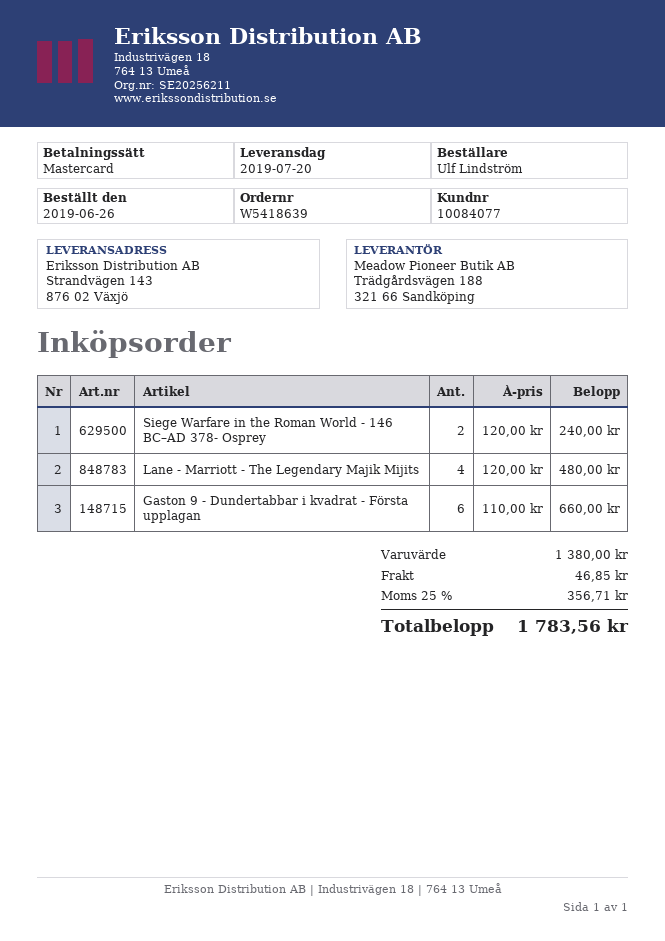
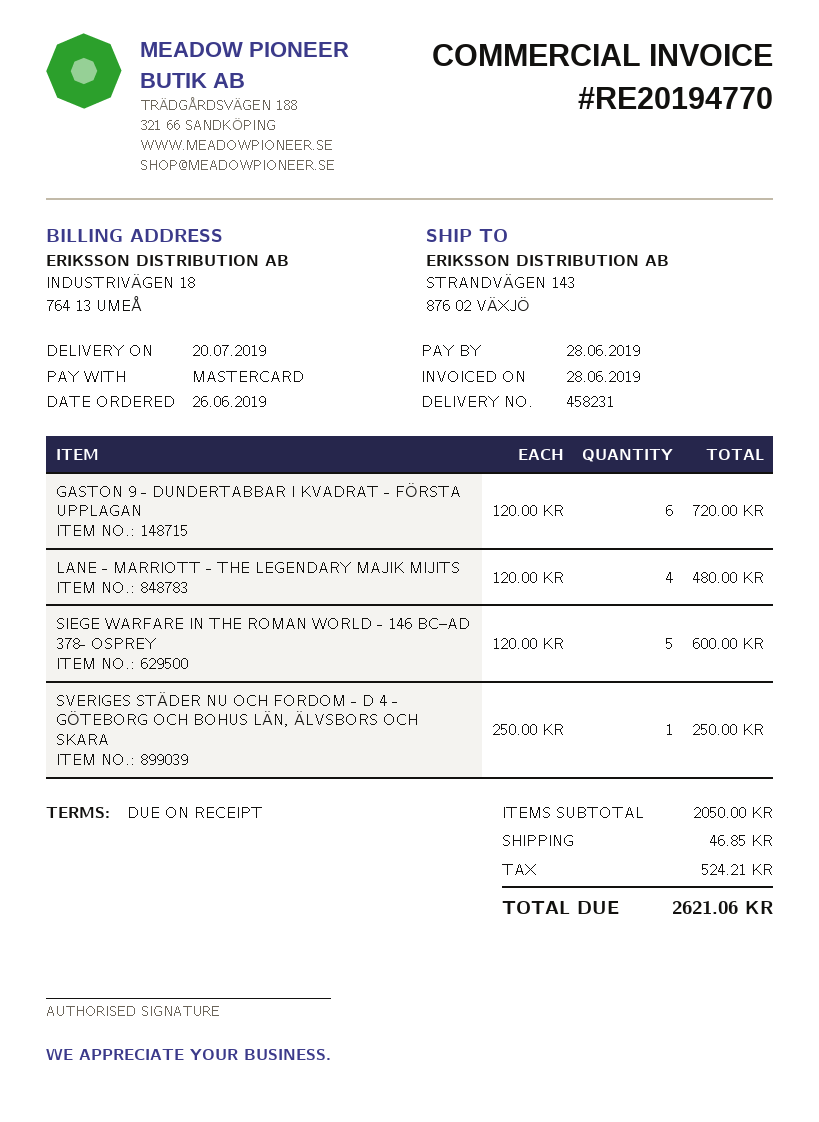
Siege Warfare in the Roman World - 146 BC–AD 378- Osprey: 2 x 120.00 = 240.00 -> 5 x 120.00 = 600.00
Gaston 9 - Dundertabbar i kvadrat - Första upplagan: 6 x 110.00 = 660.00 -> 6 x 120.00 = 720.00
SVERIGES STÄDER NU OCH FORDOM - D 4 - GÖTEBORG OCH BOHUS LÄN, ÄLVSBORS OCH SKARA: none -> 1 x 250.00 = 250.00
subtotal: 1380.00 -> 2050.00
tax: 356.71 -> 524.21
total: 1783.56 -> 2621.06

